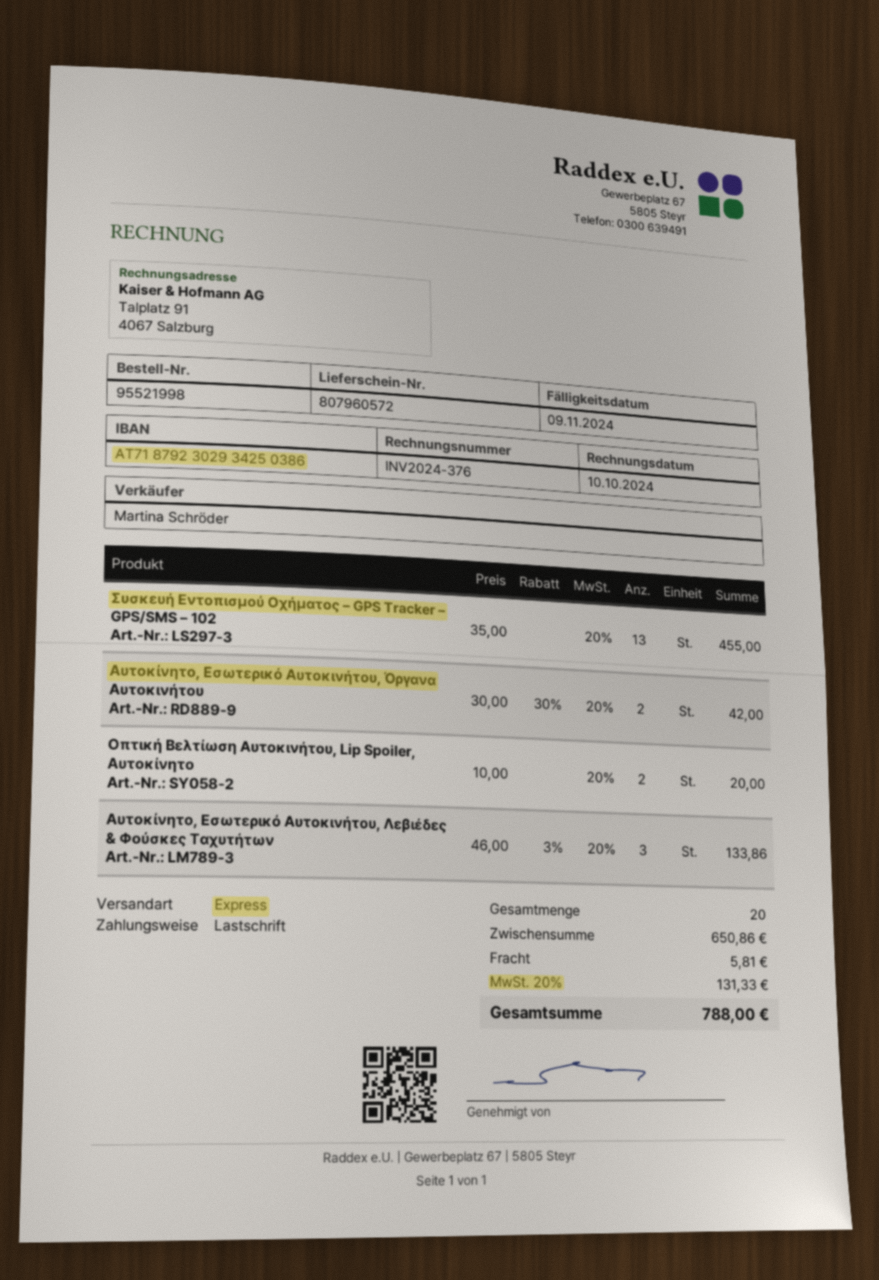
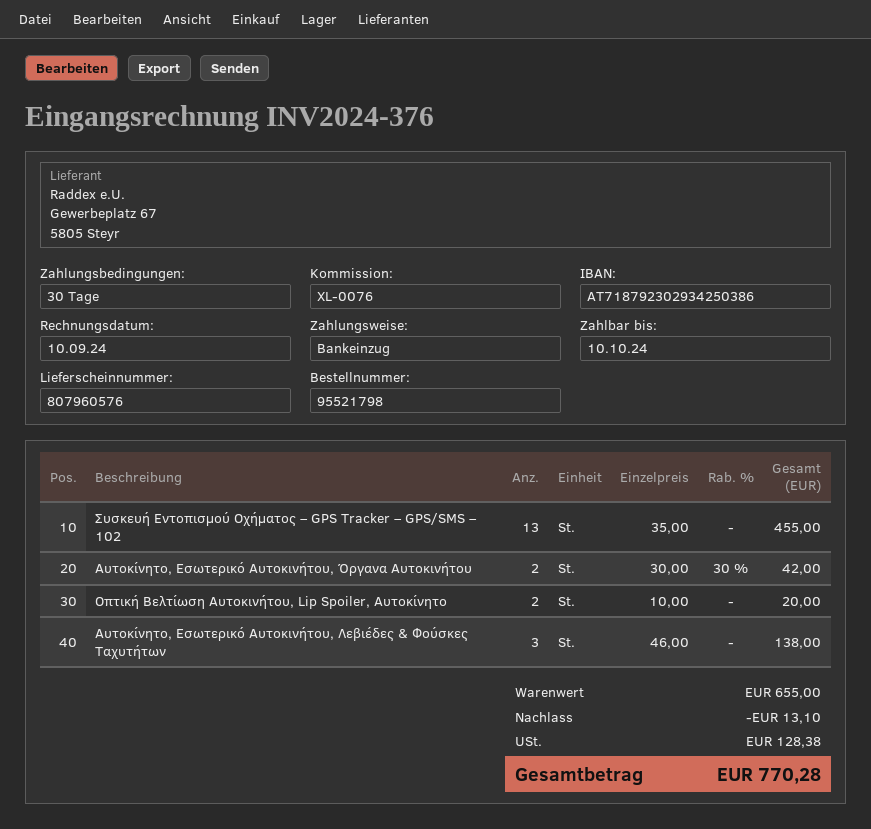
order number: 95521998 -> 95521798
delivery note number: 807960572 -> 807960576
invoice date: 2024-10-10 -> 2024-09-10
due date: 2024-11-09 -> 2024-10-10
Αυτοκίνητο, Εσωτερικό Αυτοκινήτου, Λεβιέδες & Φούσκες Ταχυτήτων: 3 x 46.00 - 3% = 133.86 -> 3 x 46.00 = 138.00
subtotal: 650.86 -> 655.00
discount: none -> 13.10
shipping: 5.81 -> none
tax: 131.33 -> 128.38
total: 788.00 -> 770.28

